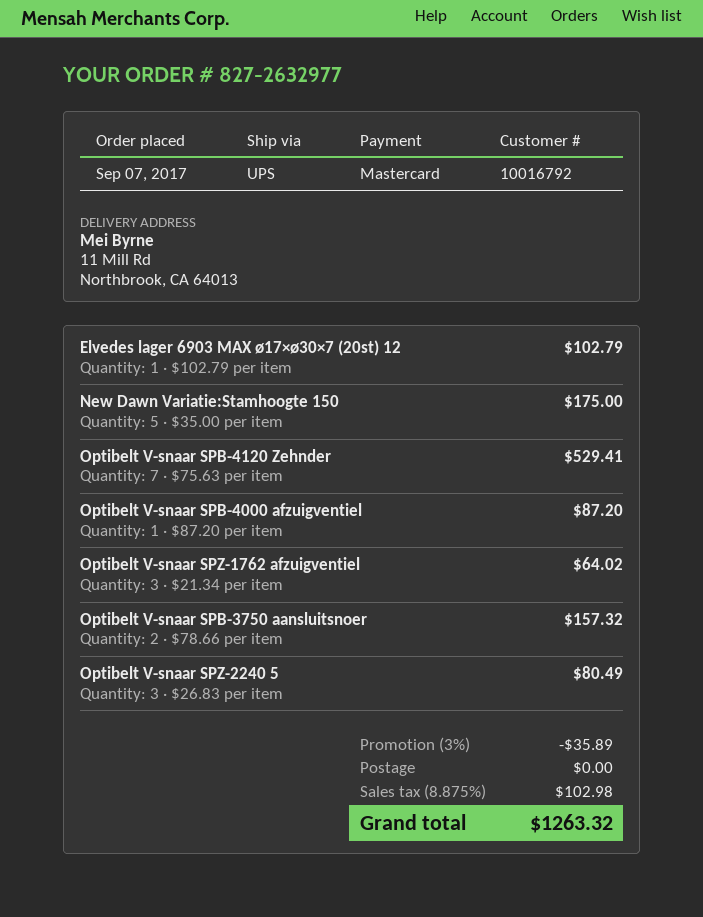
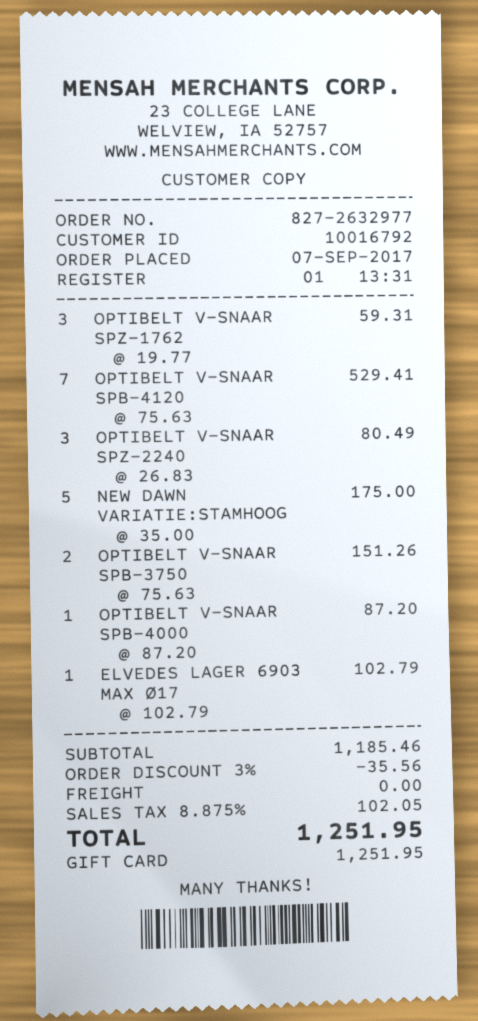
payment method: Mastercard -> gift card
Optibelt V-snaar SPZ-1762 afzuigventiel: 3 x 21.34 = 64.02 -> 3 x 19.77 = 59.31
Optibelt V-snaar SPB-3750 aansluitsnoer: 2 x 78.66 = 157.32 -> 2 x 75.63 = 151.26
discount: 3% = 35.89 -> 3% = 35.56
tax: 8.875% = 102.98 -> 8.875% = 102.05
total: 1263.32 -> 1251.95

